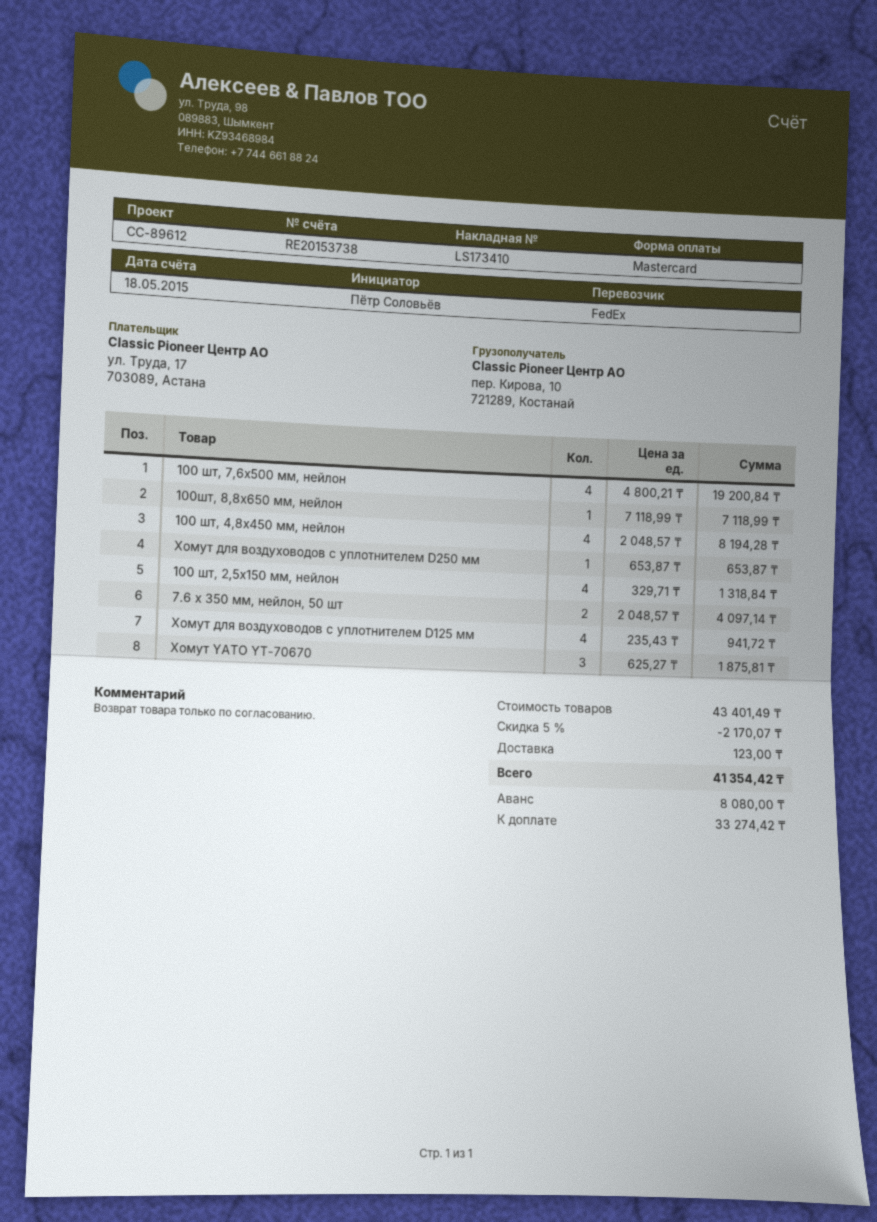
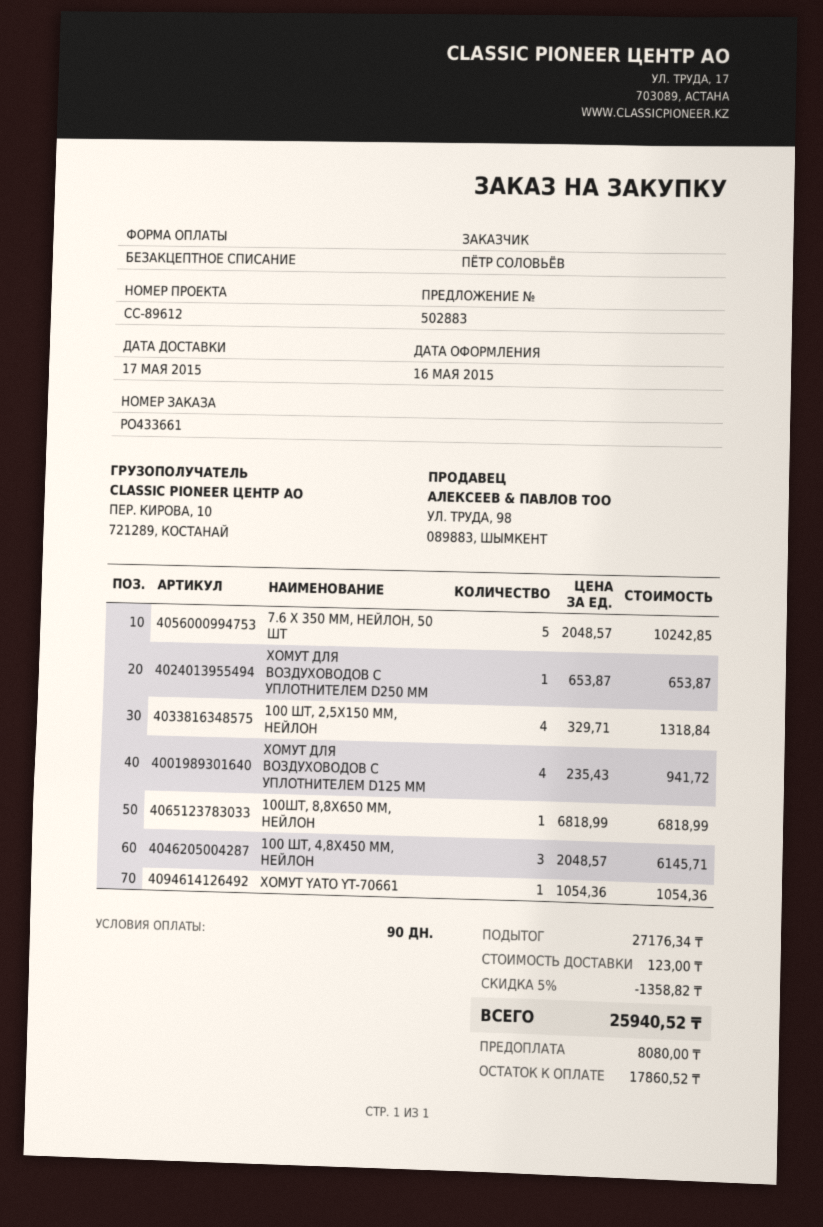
payment method: Mastercard -> direct debit
100 шт, 7,6х500 мм, нейлон: 4 x 4800.21 = 19200.84 -> none
100шт, 8,8х650 мм, нейлон: 1 x 7118.99 = 7118.99 -> 1 x 6818.99 = 6818.99
100 шт, 4,8х450 мм, нейлон: 4 x 2048.57 = 8194.28 -> 3 x 2048.57 = 6145.71
7.6 х 350 мм, нейлон, 50 шт: 2 x 2048.57 = 4097.14 -> 5 x 2048.57 = 10242.85
Хомут YATO YT-70670: 3 x 625.27 = 1875.81 -> none
ХОМУТ YATO YT-70661: none -> 1 x 1054.36 = 1054.36
subtotal: 43401.49 -> 27176.34
discount: 5% = 2170.07 -> 5% = 1358.82
total: 41354.42 -> 25940.52
balance: 33274.42 -> 17860.52

